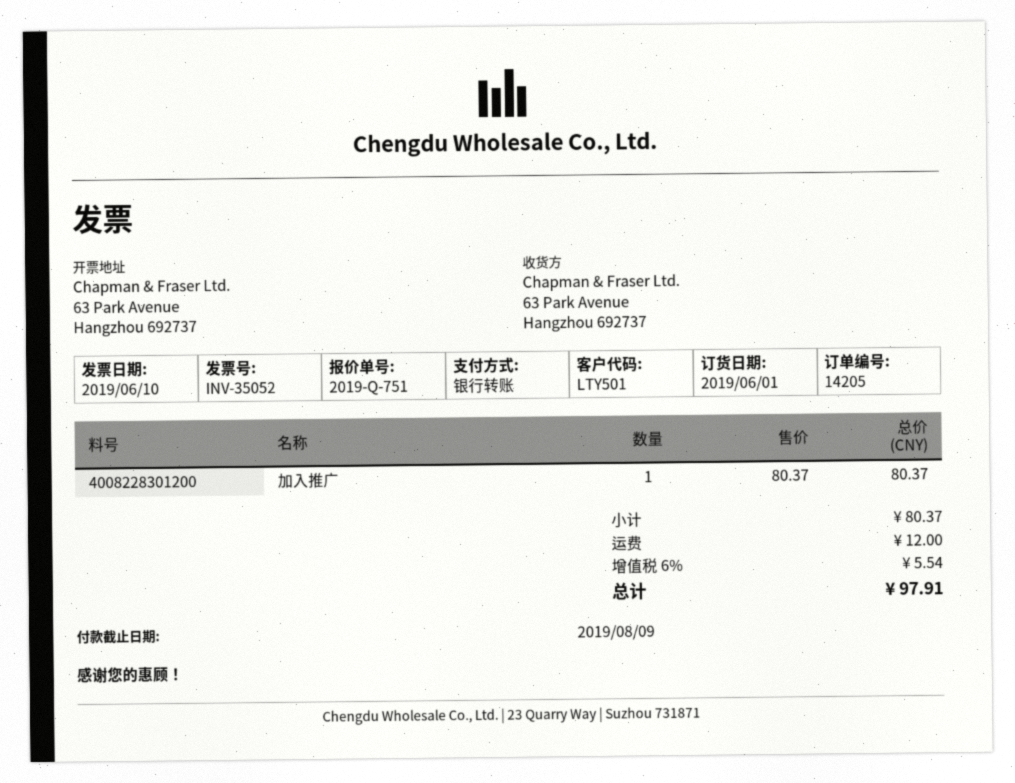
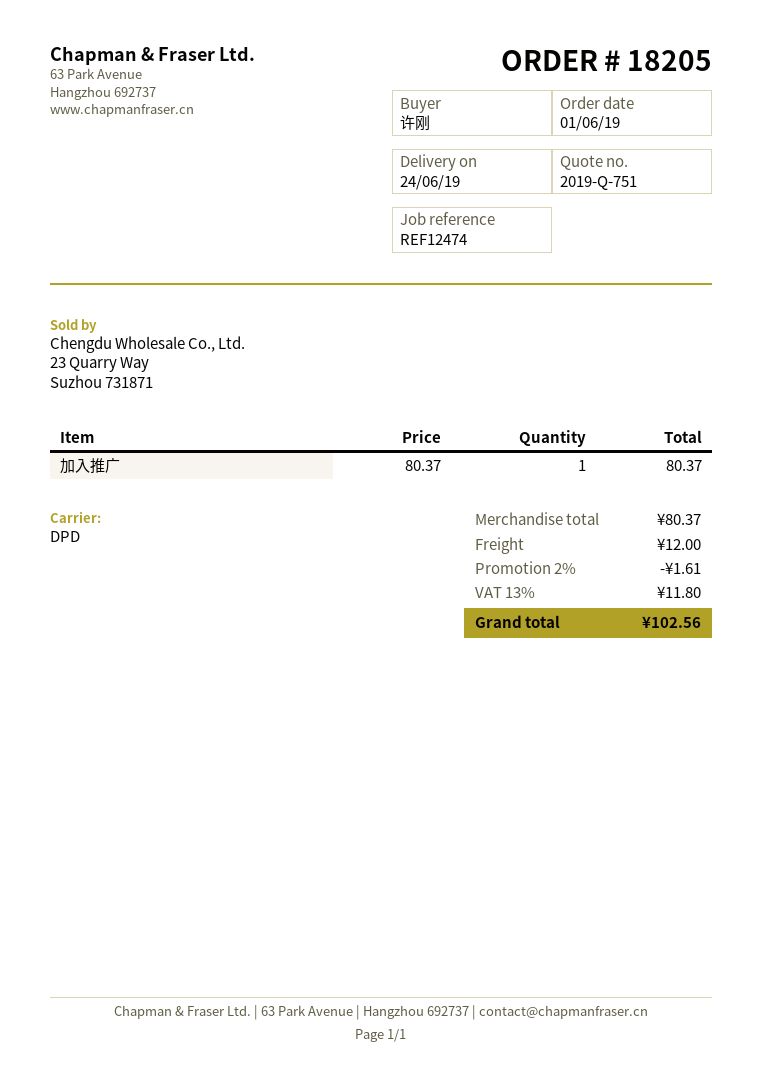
order number: 14205 -> 18205
discount: none -> 2% = 1.61
tax: 6% = 5.54 -> 13% = 11.80
total: 97.91 -> 102.56

